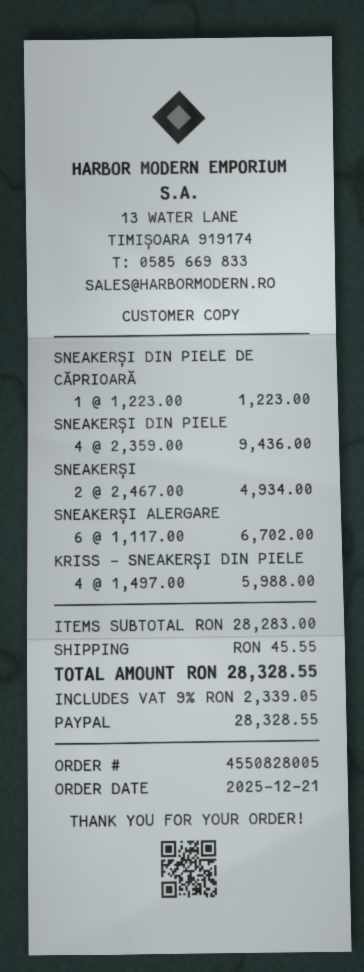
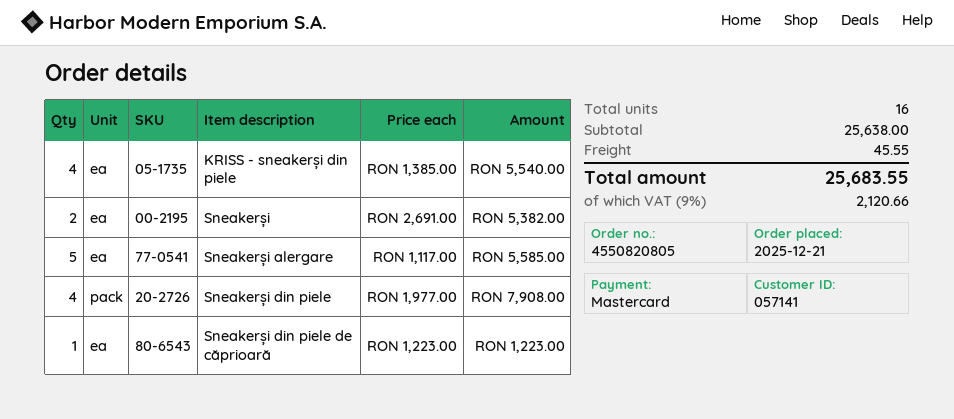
order number: 4550828005 -> 4550820805
payment method: PayPal -> Mastercard
SNEAKERȘI DIN PIELE: 4 x 2359.00 = 9436.00 -> 4 x 1977.00 = 7908.00
SNEAKERȘI: 2 x 2467.00 = 4934.00 -> 2 x 2691.00 = 5382.00
SNEAKERȘI ALERGARE: 6 x 1117.00 = 6702.00 -> 5 x 1117.00 = 5585.00
KRISS - SNEAKERȘI DIN PIELE: 4 x 1497.00 = 5988.00 -> 4 x 1385.00 = 5540.00
subtotal: 28283.00 -> 25638.00
tax: 9% = 2339.05 -> 9% = 2120.66
total: 28328.55 -> 25683.55

